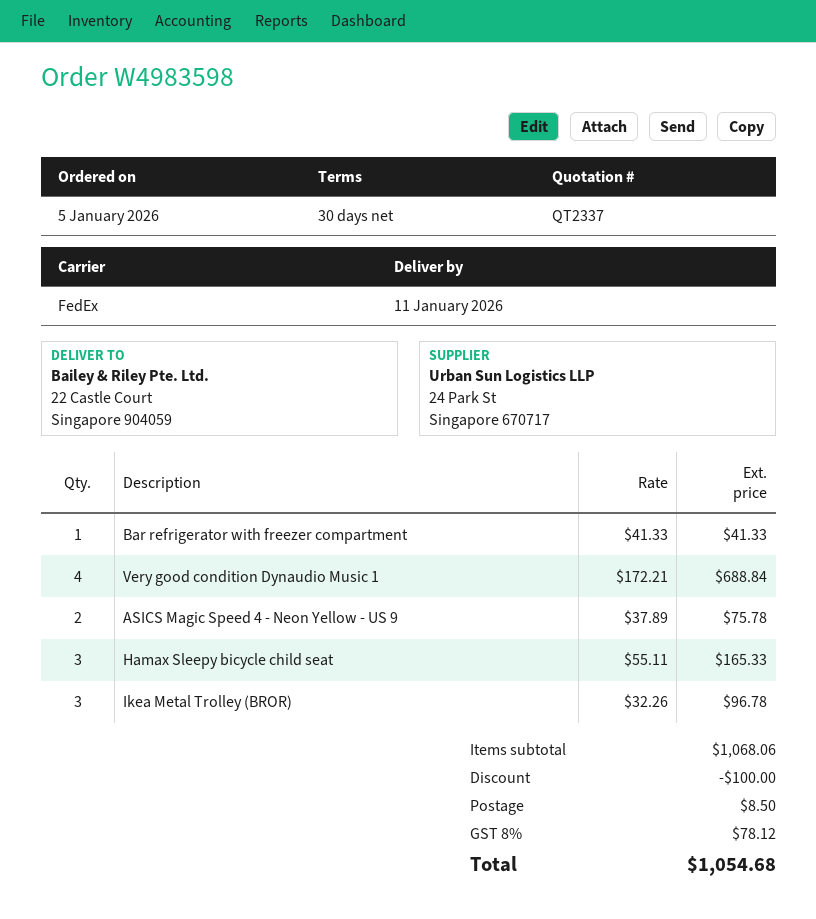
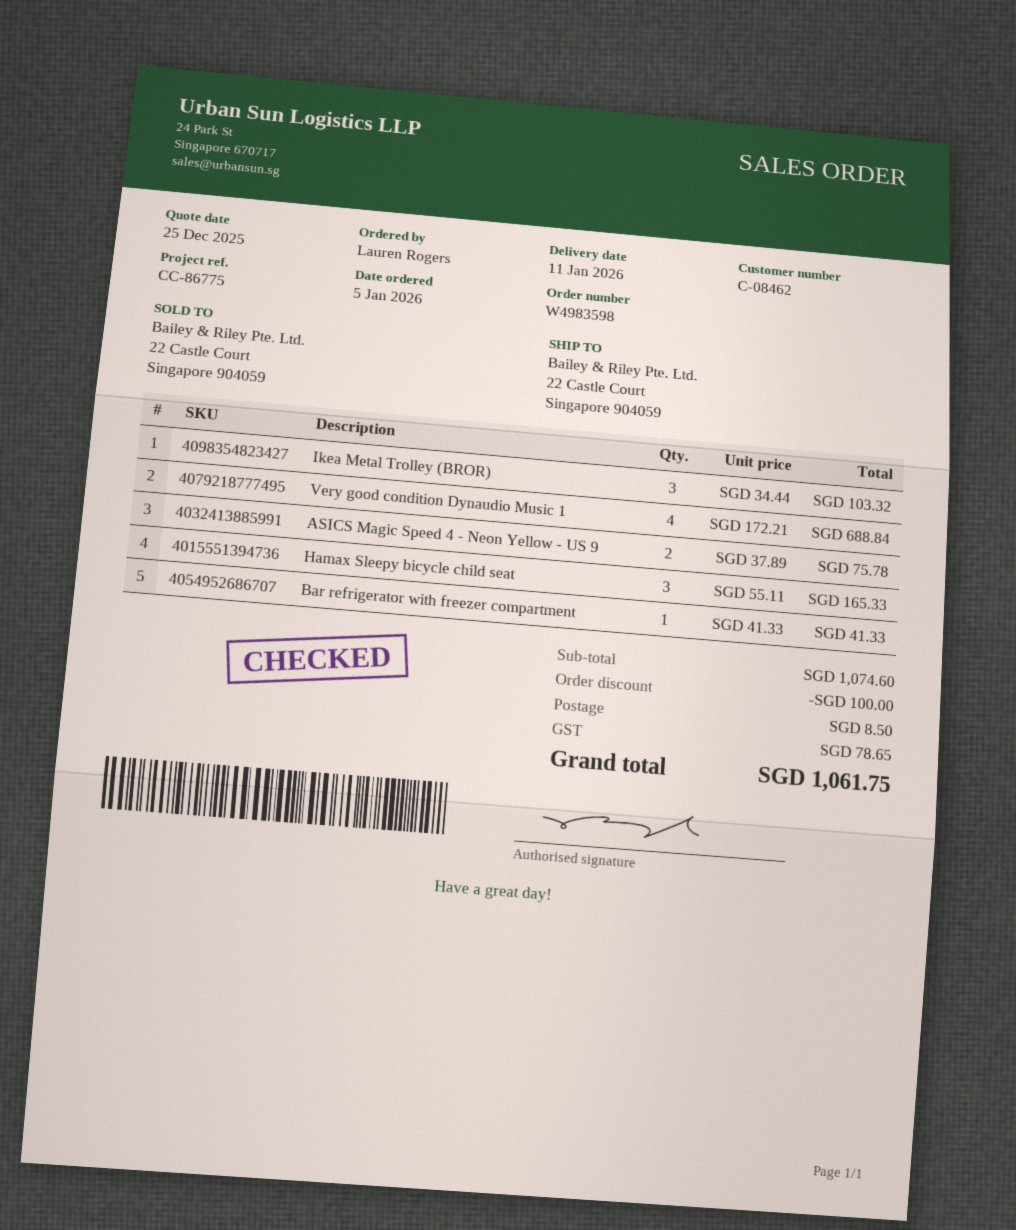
Ikea Metal Trolley (BROR): 3 x 32.26 = 96.78 -> 3 x 34.44 = 103.32
subtotal: 1068.06 -> 1074.60
tax: 78.12 -> 78.65
total: 1054.68 -> 1061.75

